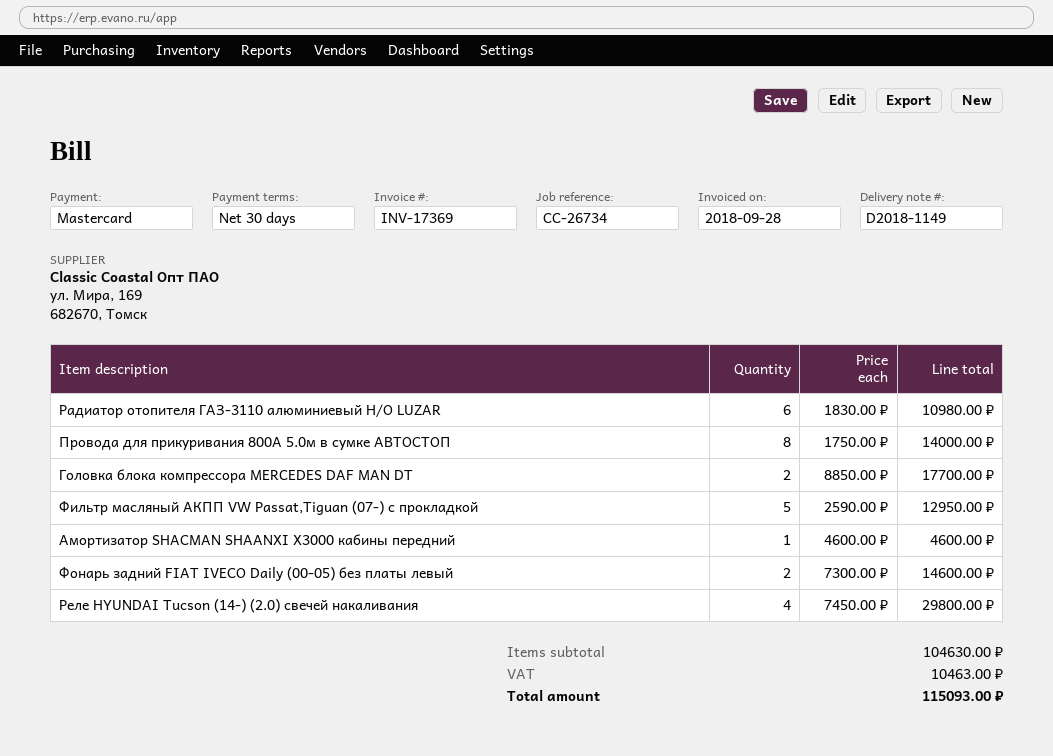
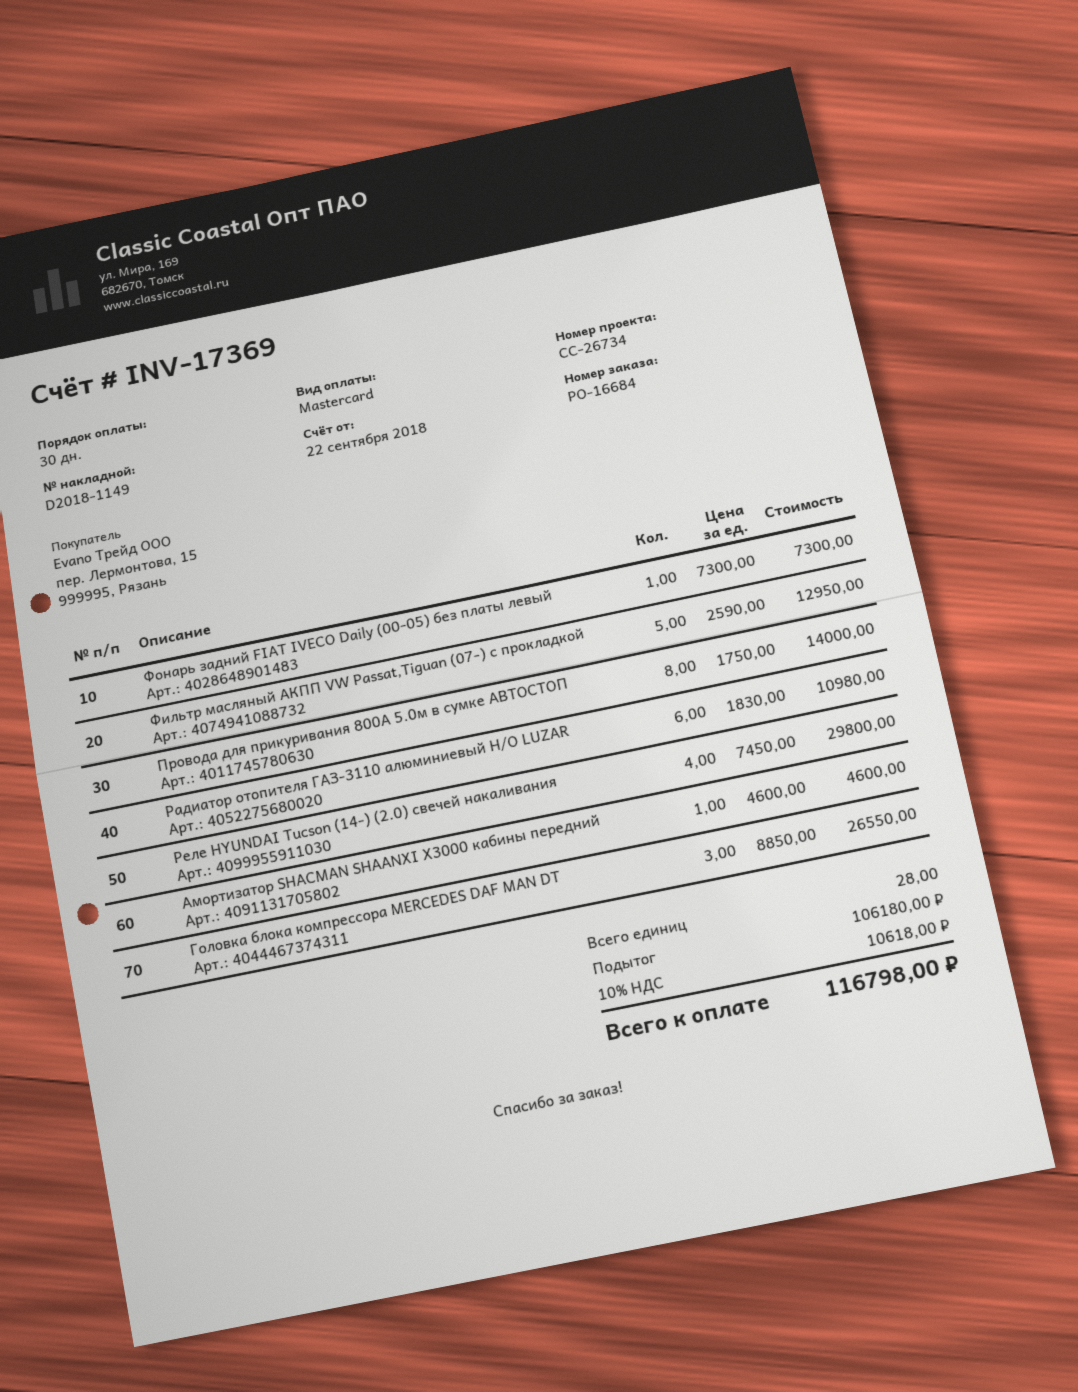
invoice date: 2018-09-28 -> 2018-09-22
Головка блока компрессора MERCEDES DAF MAN DT: 2 x 8850.00 = 17700.00 -> 3 x 8850.00 = 26550.00
Фонарь задний FIAT IVECO Daily (00-05) без платы левый: 2 x 7300.00 = 14600.00 -> 1 x 7300.00 = 7300.00
subtotal: 104630.00 -> 106180.00
tax: 10463.00 -> 10618.00
total: 115093.00 -> 116798.00

